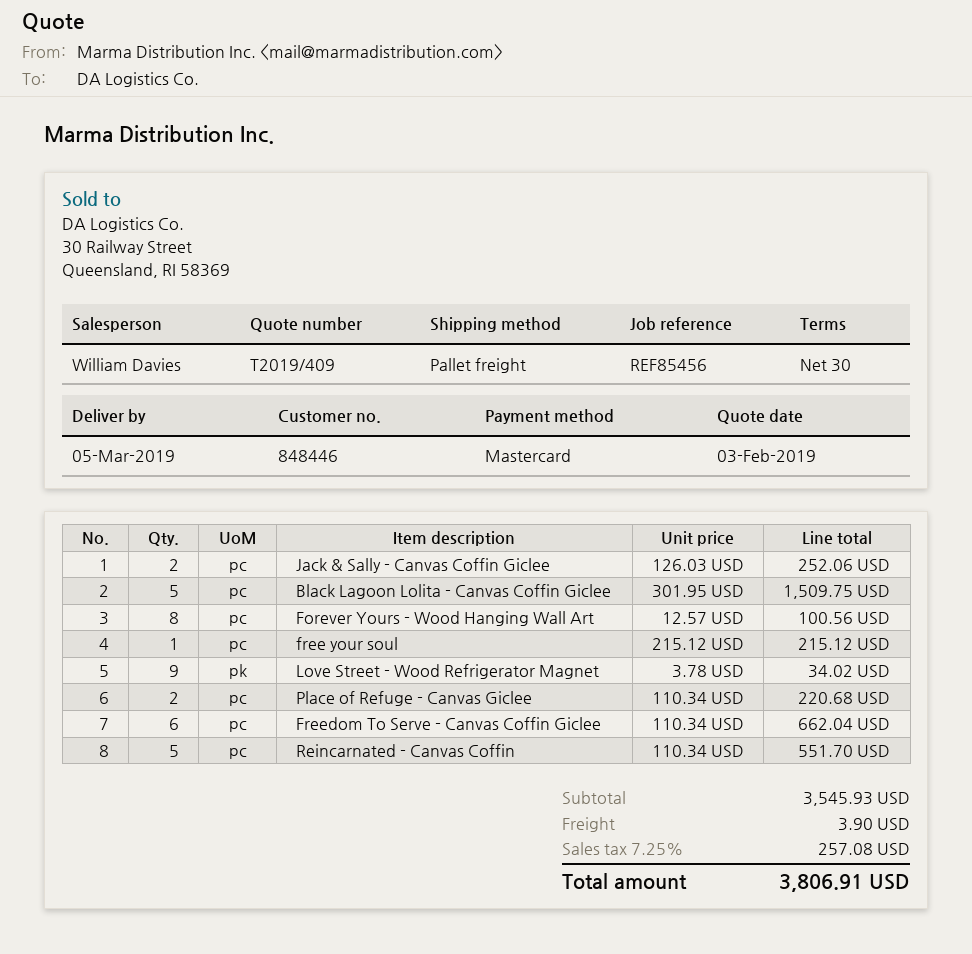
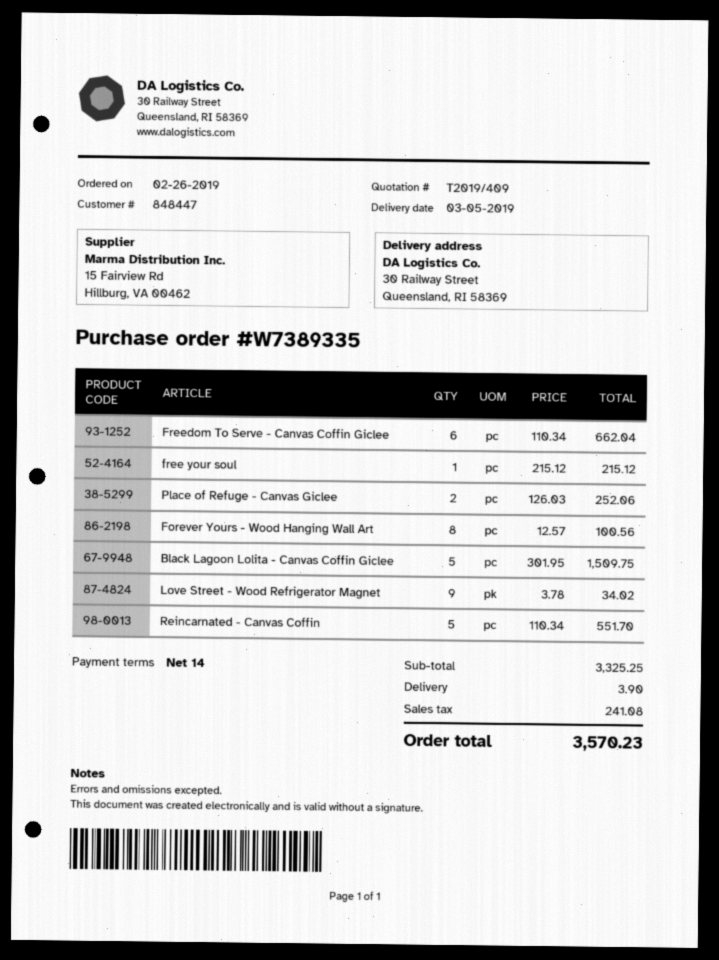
payment terms: 30 days -> 14 days
customer number: 848446 -> 848447
Jack & Sally - Canvas Coffin Giclee: 2 x 126.03 = 252.06 -> none
Place of Refuge - Canvas Giclee: 2 x 110.34 = 220.68 -> 2 x 126.03 = 252.06
subtotal: 3545.93 -> 3325.25
tax: 257.08 -> 241.08
total: 3806.91 -> 3570.23

